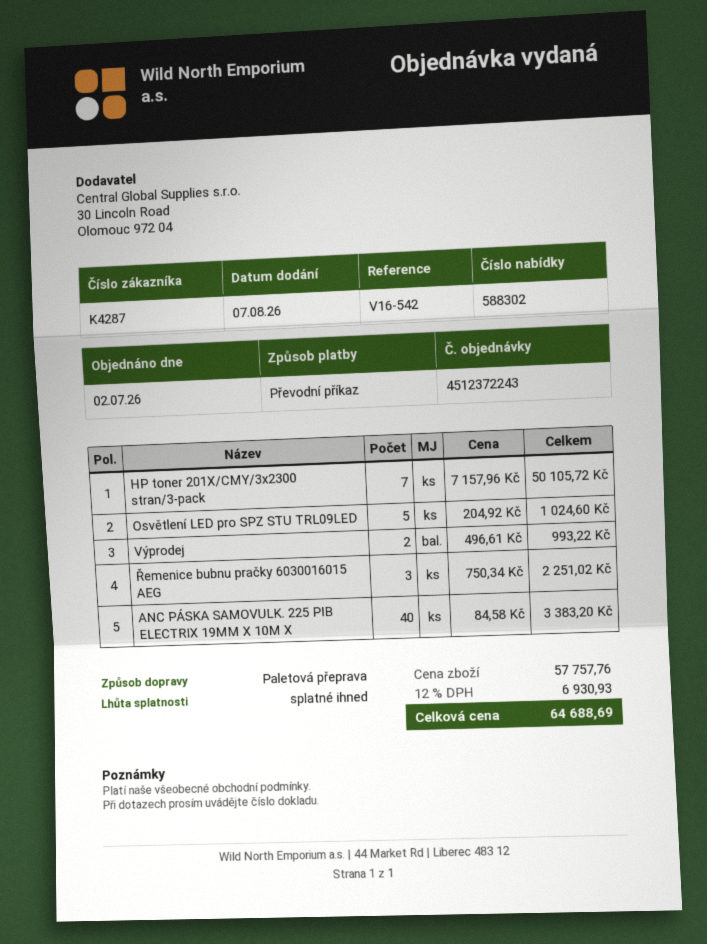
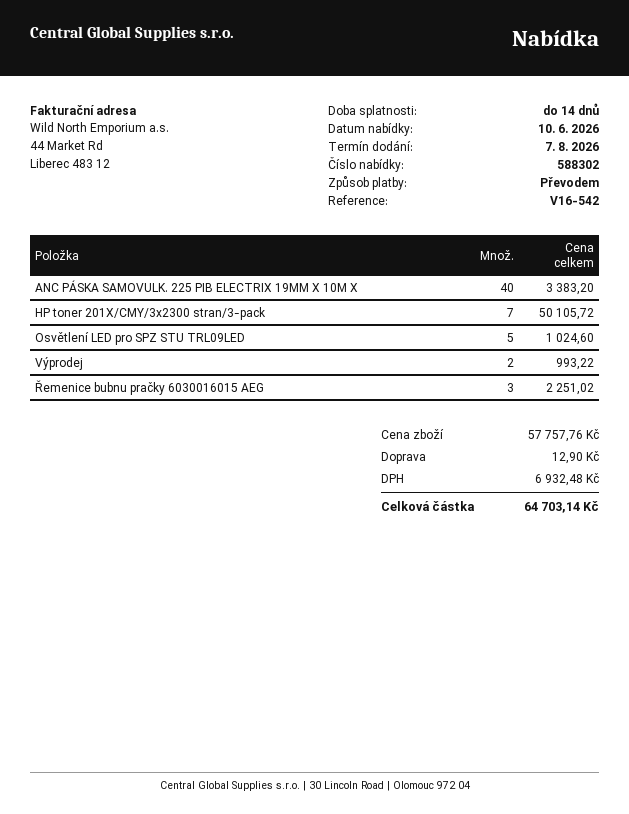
payment terms: on receipt -> 14 days
shipping: none -> 12.90
tax: 6930.93 -> 6932.48
total: 64688.69 -> 64703.14

